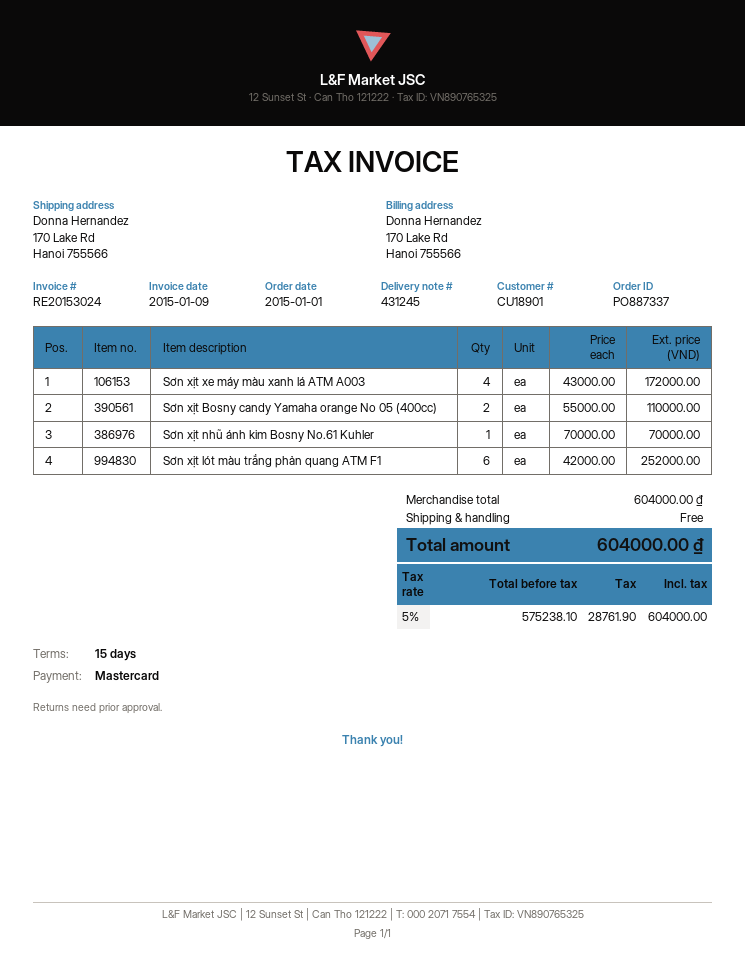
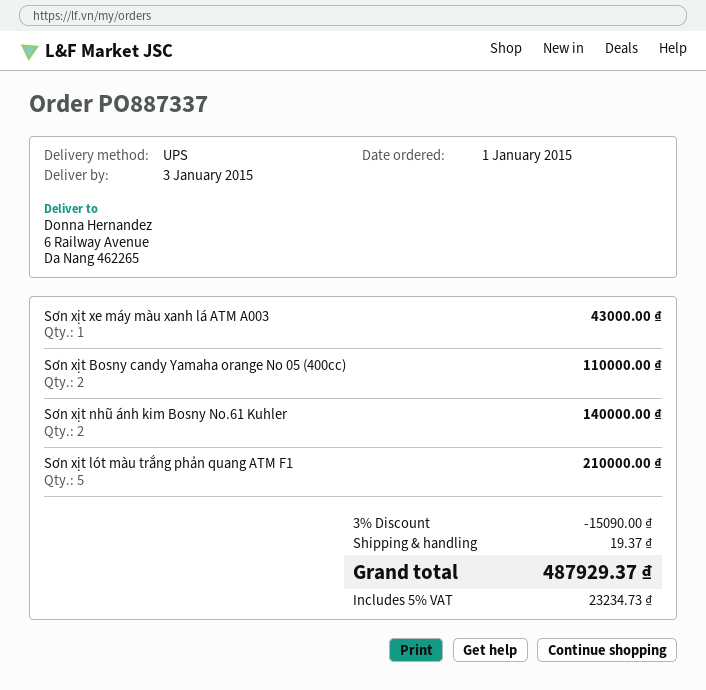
ship to: 170 Lake Rd, Hanoi 755566 -> 6 Railway Avenue, Da Nang 462265
Sơn xịt xe máy màu xanh lá ATM A003: 4 for 172000.00 -> 1 for 43000.00
Sơn xịt nhũ ánh kim Bosny No.61 Kuhler: 1 for 70000.00 -> 2 for 140000.00
Sơn xịt lót màu trắng phản quang ATM F1: 6 for 252000.00 -> 5 for 210000.00
discount: none -> 3% = 15090.00
shipping: 0.00 -> 19.37
tax: 5% = 28761.90 -> 5% = 23234.73
total: 604000.00 -> 487929.37

